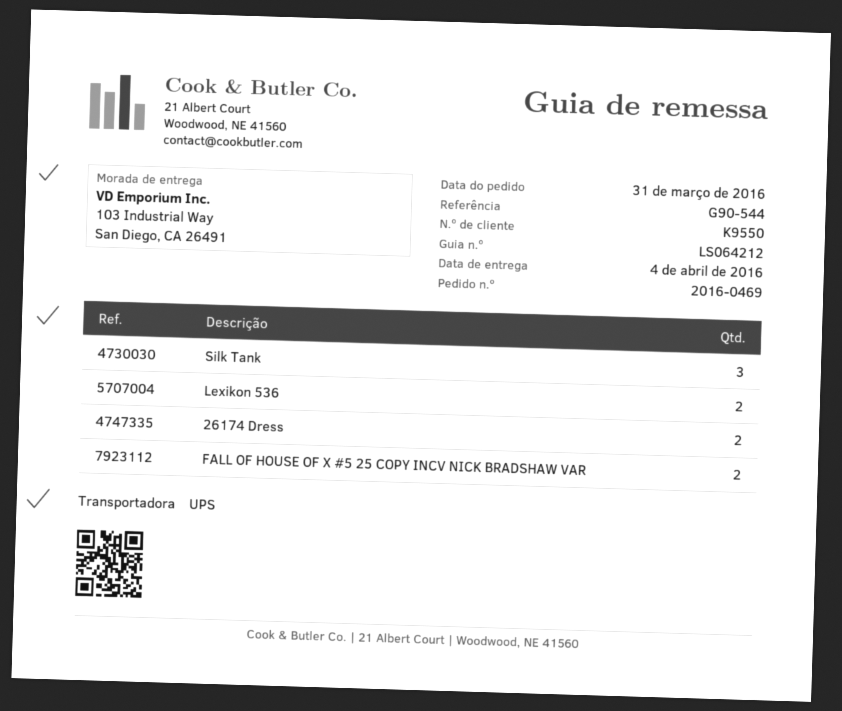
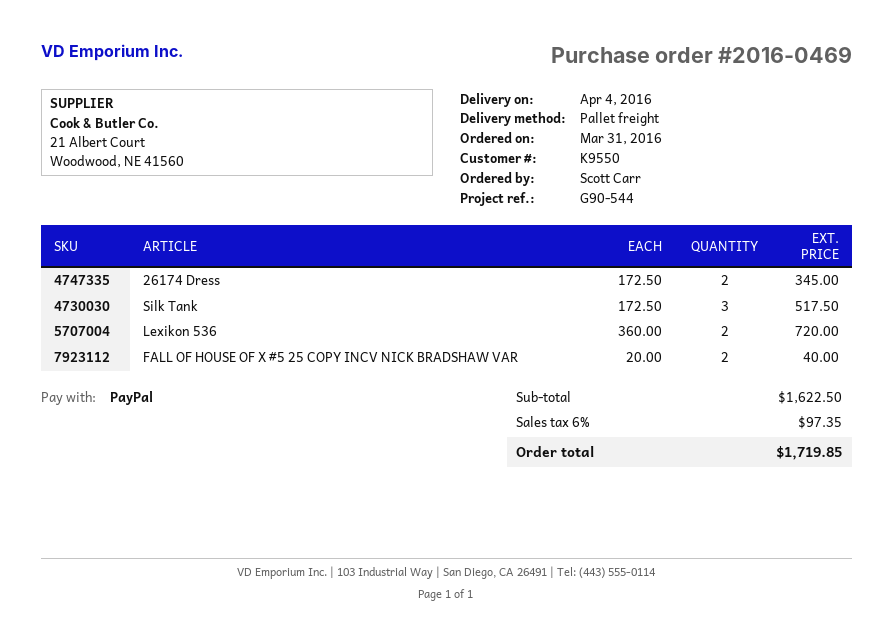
shipping method: UPS -> pallet freight

